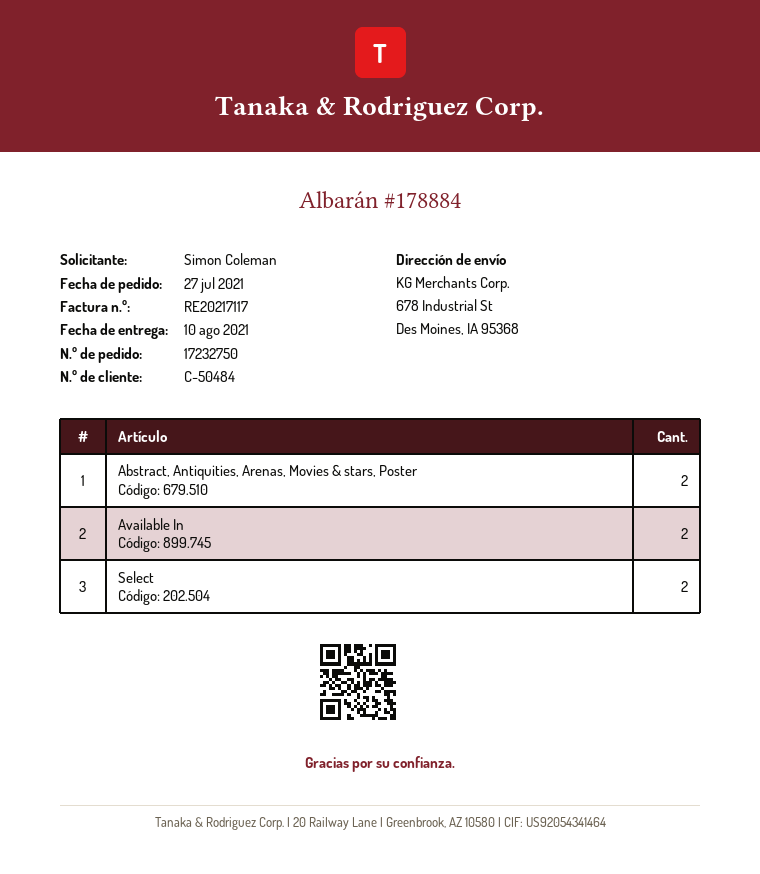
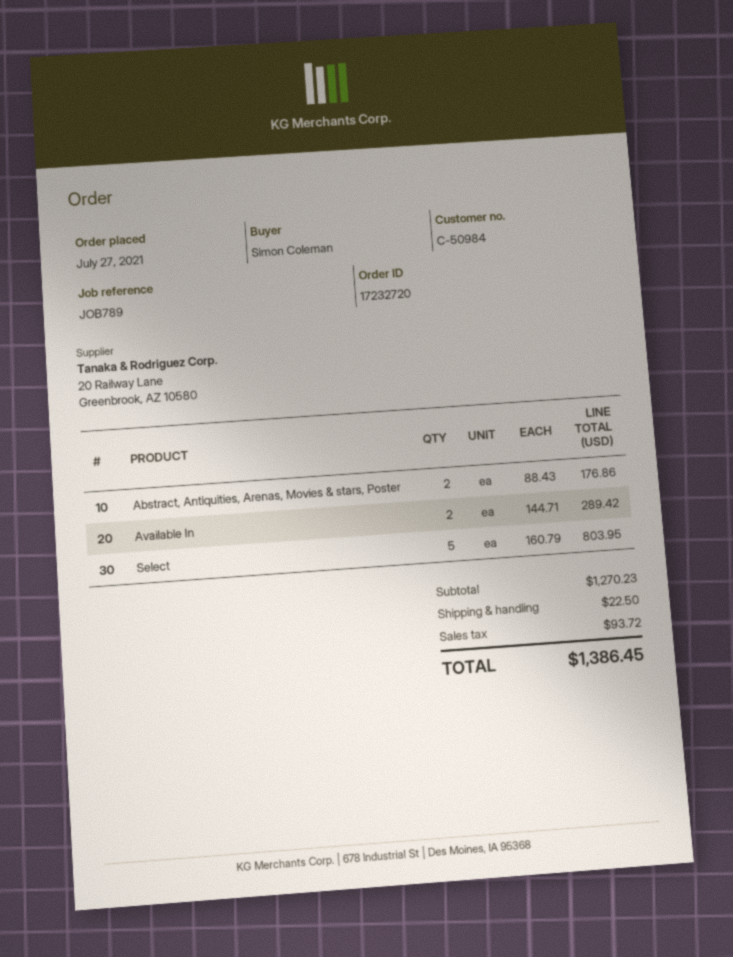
order number: 17232750 -> 17232720
customer number: C-50484 -> C-50984
Select: 2 -> 5

